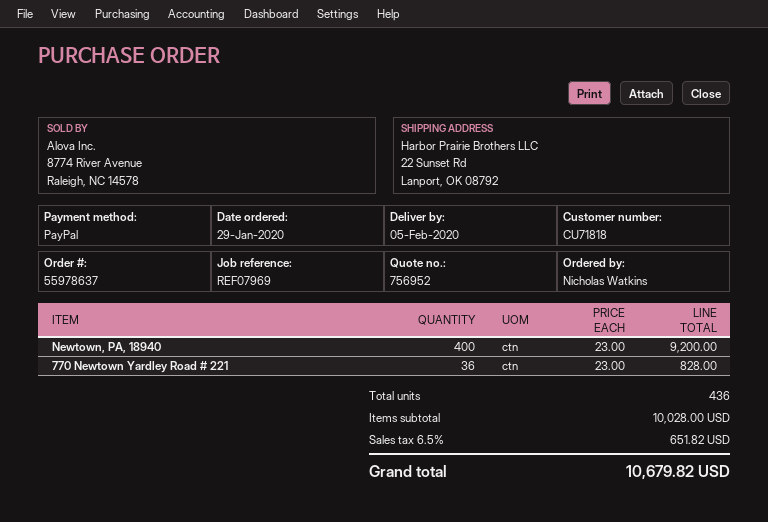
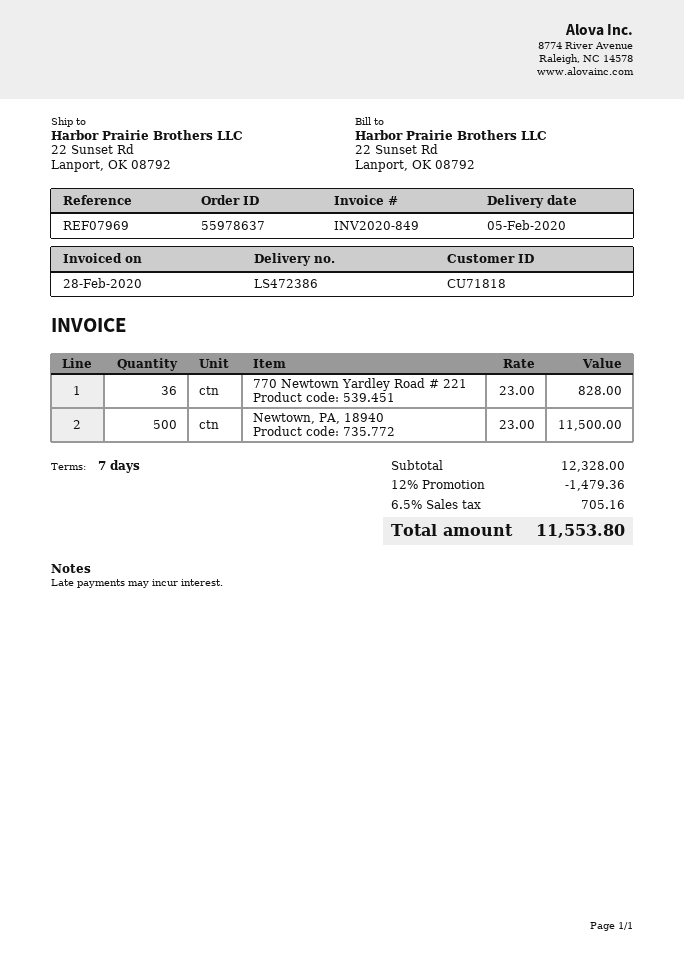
Newtown, PA, 18940: 400 x 23.00 = 9200.00 -> 500 x 23.00 = 11500.00
subtotal: 10028.00 -> 12328.00
discount: none -> 12% = 1479.36
tax: 6.5% = 651.82 -> 6.5% = 705.16
total: 10679.82 -> 11553.80

